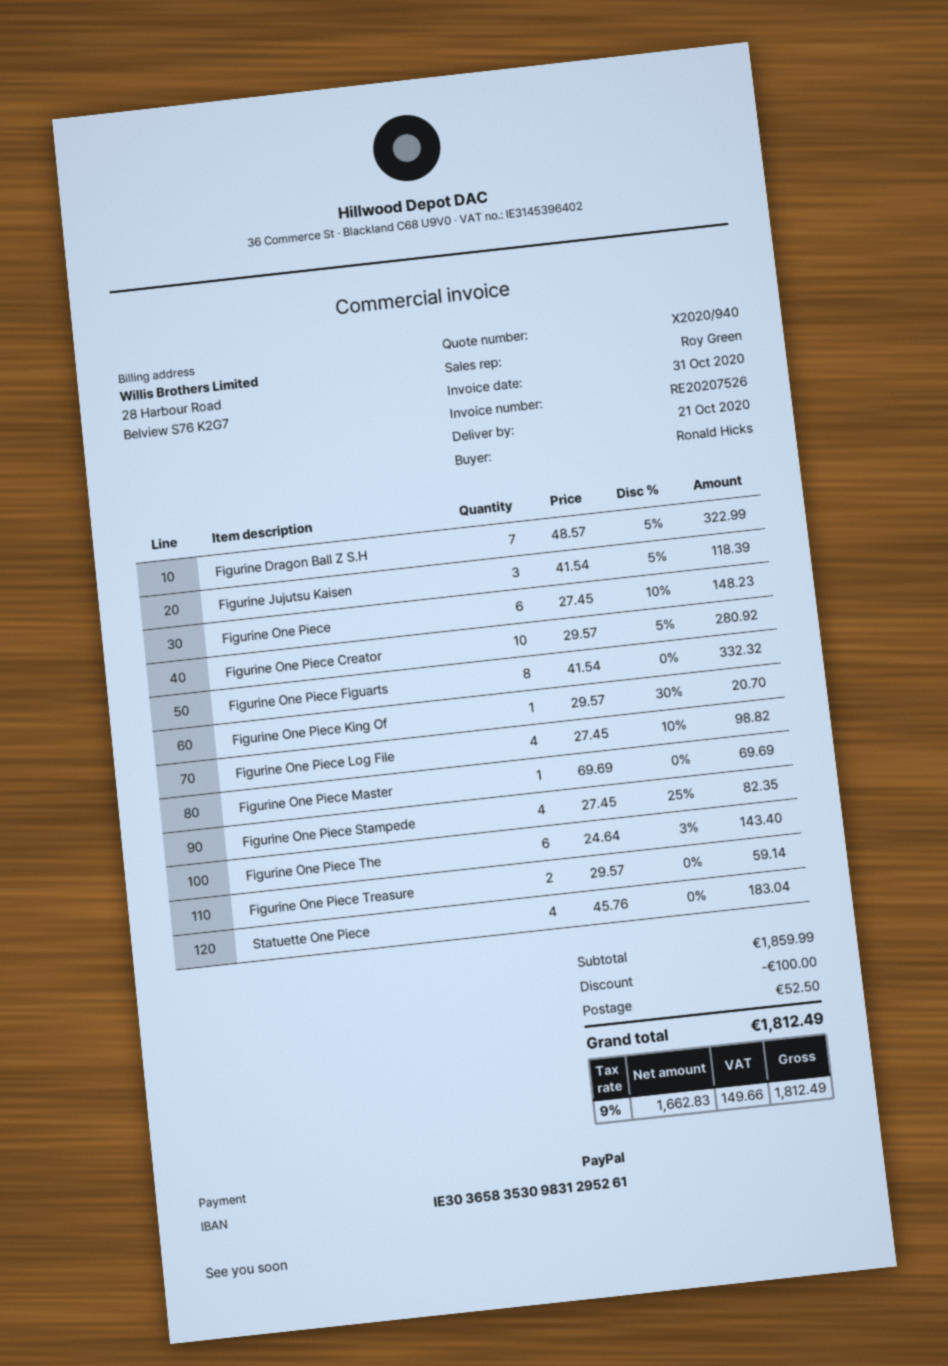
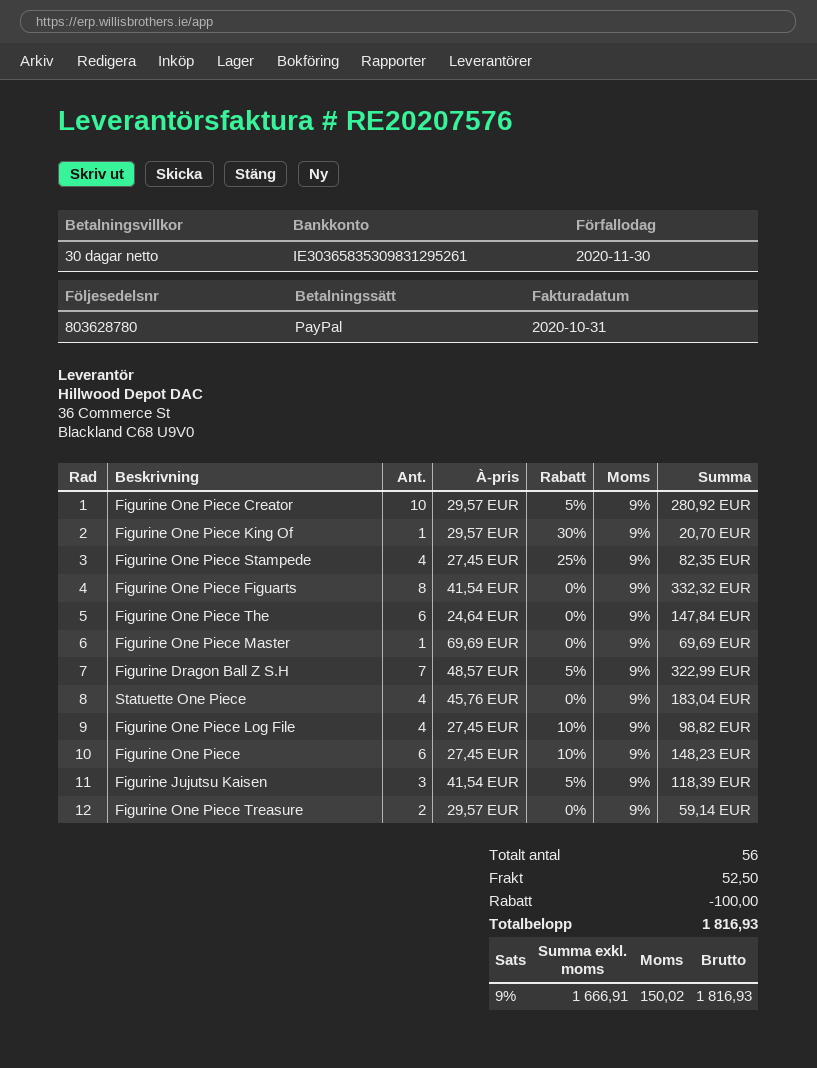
invoice number: RE20207526 -> RE20207576
Figurine One Piece The: 6 x 24.64 - 3% = 143.40 -> 6 x 24.64 = 147.84
net: 1662.83 -> 1666.91
tax: 9% = 149.66 -> 9% = 150.02
total: 1812.49 -> 1816.93

